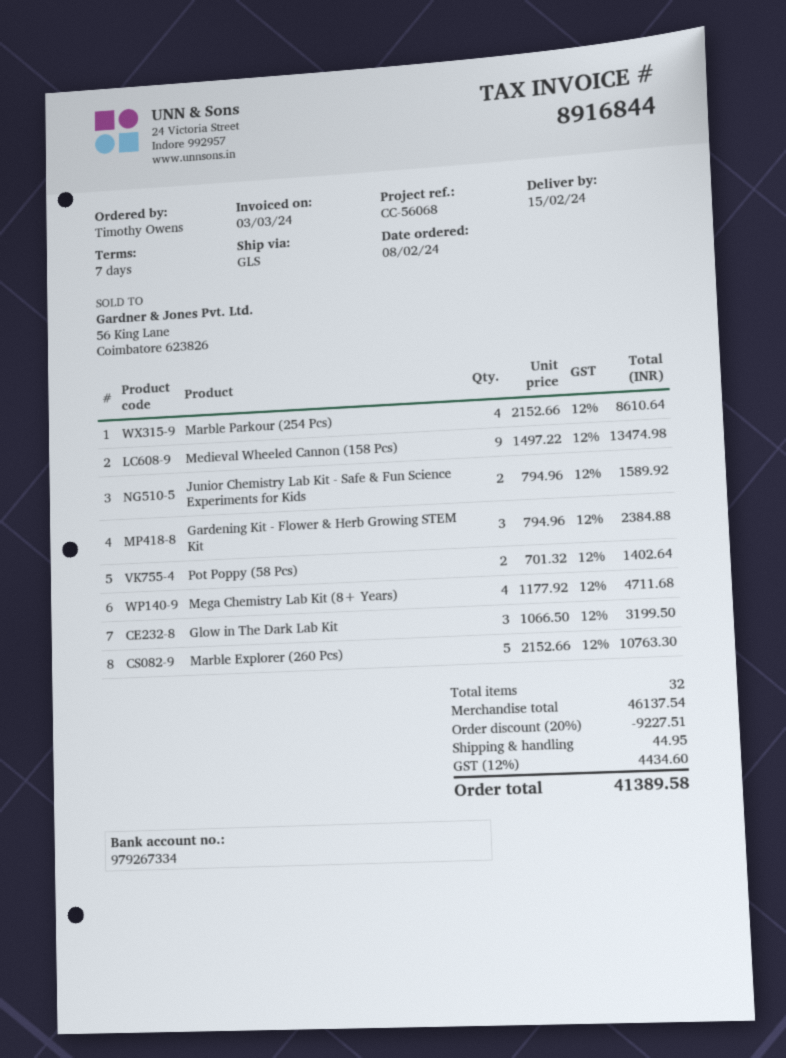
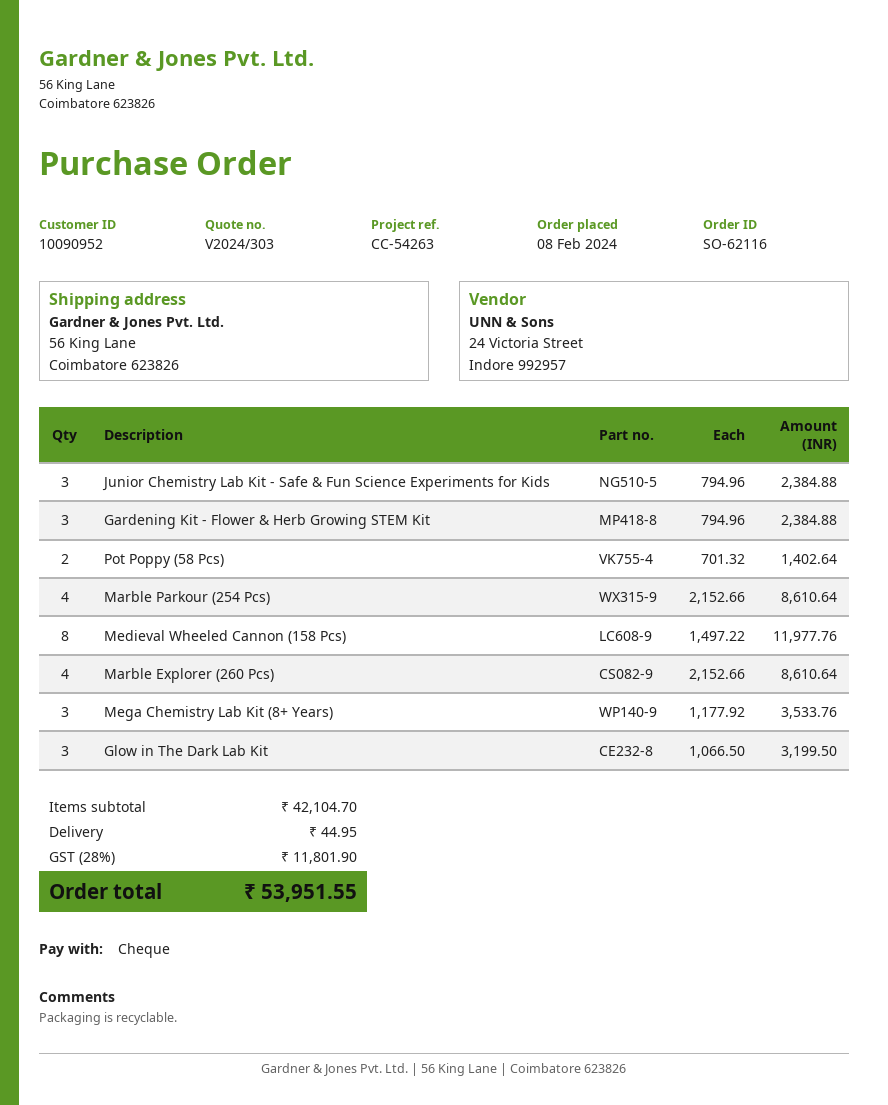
reference: CC-56068 -> CC-54263
Medieval Wheeled Cannon (158 Pcs): 9 x 1497.22 = 13474.98 -> 8 x 1497.22 = 11977.76
Junior Chemistry Lab Kit - Safe & Fun Science Experiments for Kids: 2 x 794.96 = 1589.92 -> 3 x 794.96 = 2384.88
Mega Chemistry Lab Kit (8+ Years): 4 x 1177.92 = 4711.68 -> 3 x 1177.92 = 3533.76
Marble Explorer (260 Pcs): 5 x 2152.66 = 10763.30 -> 4 x 2152.66 = 8610.64
subtotal: 46137.54 -> 42104.70
discount: 20% = 9227.51 -> none
tax: 12% = 4434.60 -> 28% = 11801.90
total: 41389.58 -> 53951.55

